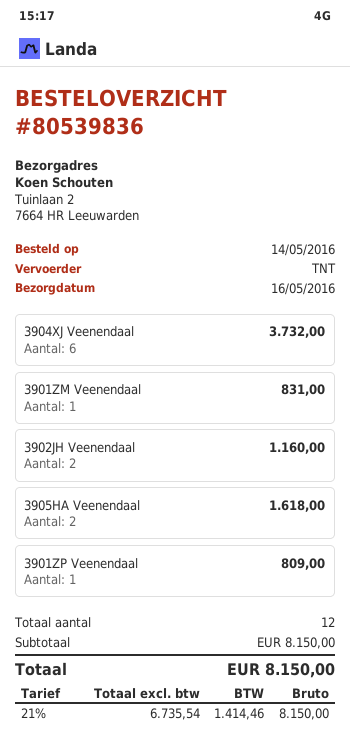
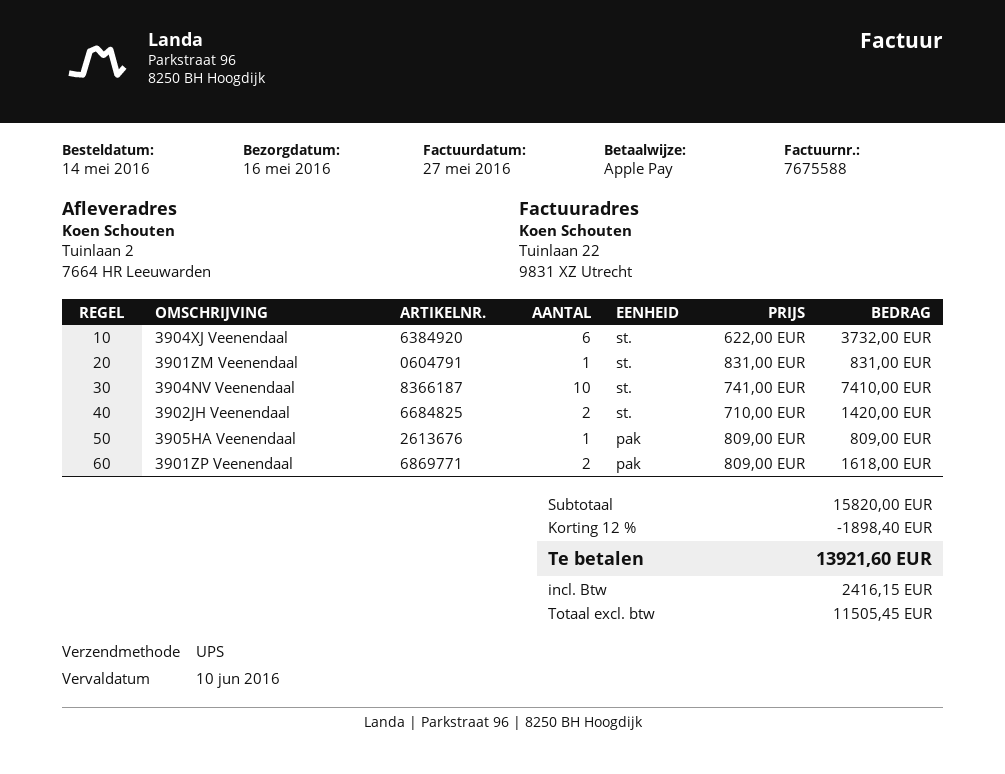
shipping method: TNT -> UPS
3902JH Veenendaal: 2 for 1160.00 -> 2 for 1420.00
3905HA Veenendaal: 2 for 1618.00 -> 1 for 809.00
3901ZP Veenendaal: 1 for 809.00 -> 2 for 1618.00
3904NV Veenendaal: none -> 10 for 7410.00
subtotal: 8150.00 -> 15820.00
discount: none -> 12% = 1898.40
net: 6735.54 -> 11505.45
tax: 1414.46 -> 2416.15
total: 8150.00 -> 13921.60

